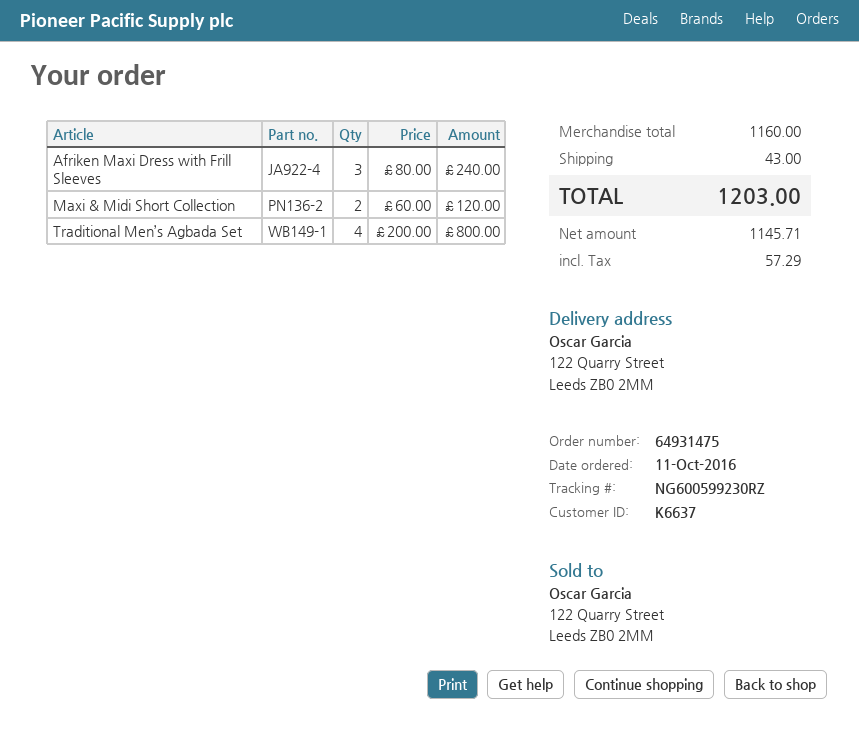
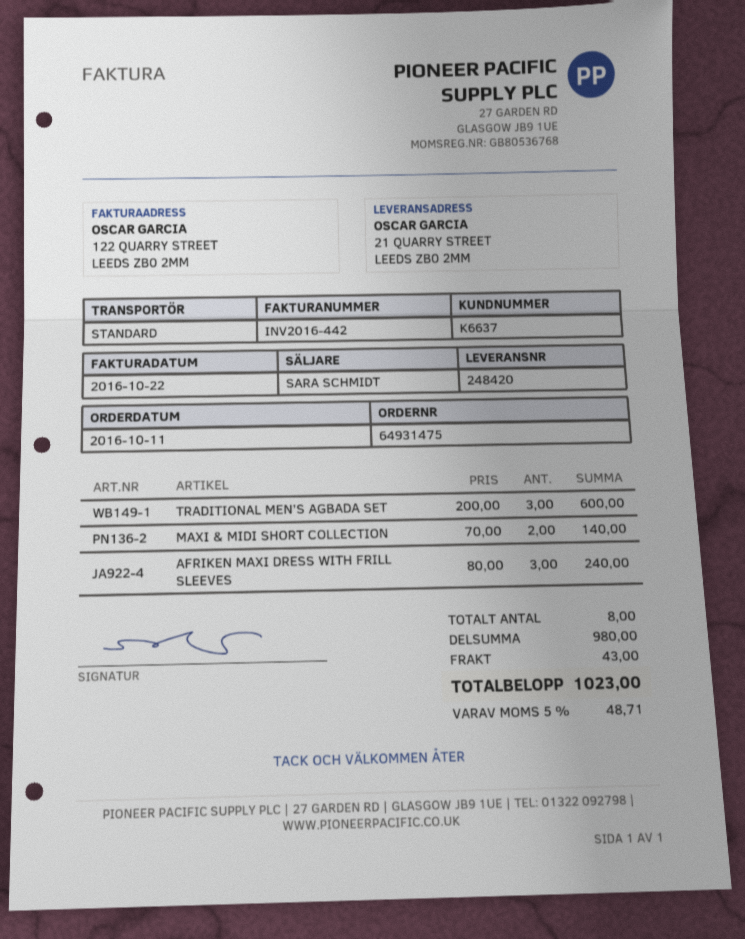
ship to: 122 Quarry Street, Leeds ZB0 2MM -> 21 QUARRY STREET, LEEDS ZB0 2MM
Maxi & Midi Short Collection: 2 x 60.00 = 120.00 -> 2 x 70.00 = 140.00
Traditional Men’s Agbada Set: 4 x 200.00 = 800.00 -> 3 x 200.00 = 600.00
subtotal: 1160.00 -> 980.00
tax: 57.29 -> 48.71
total: 1203.00 -> 1023.00

